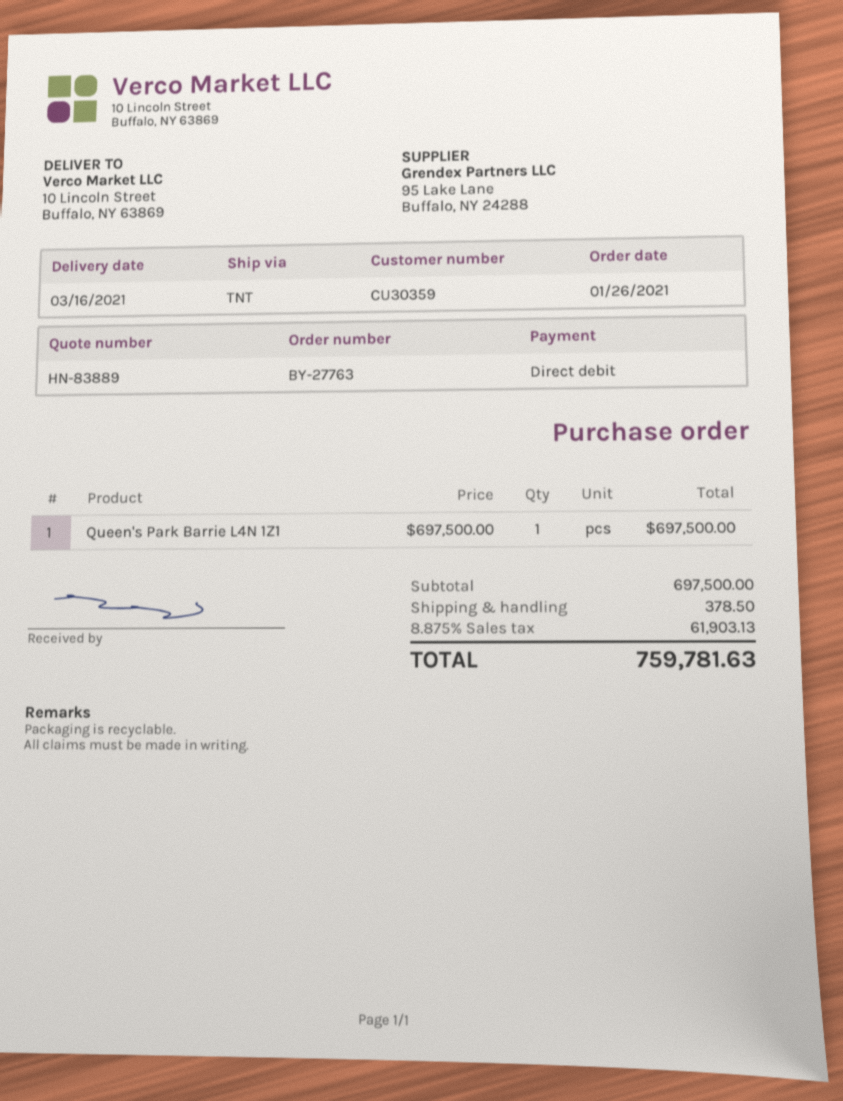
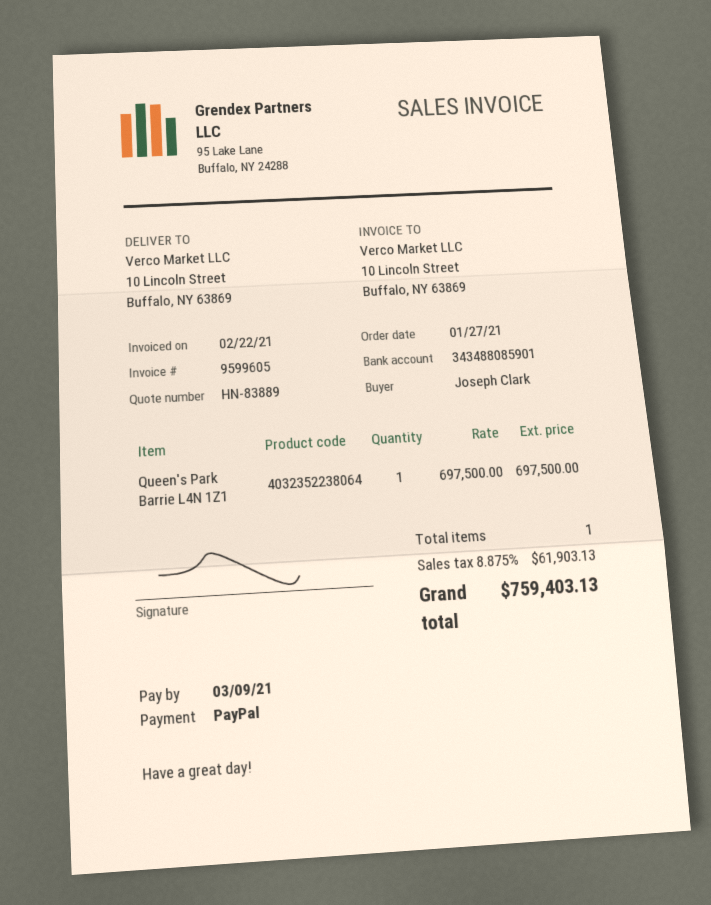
order date: 2021-01-26 -> 2021-01-27
payment method: direct debit -> PayPal
shipping: 378.50 -> none
total: 759781.63 -> 759403.13

